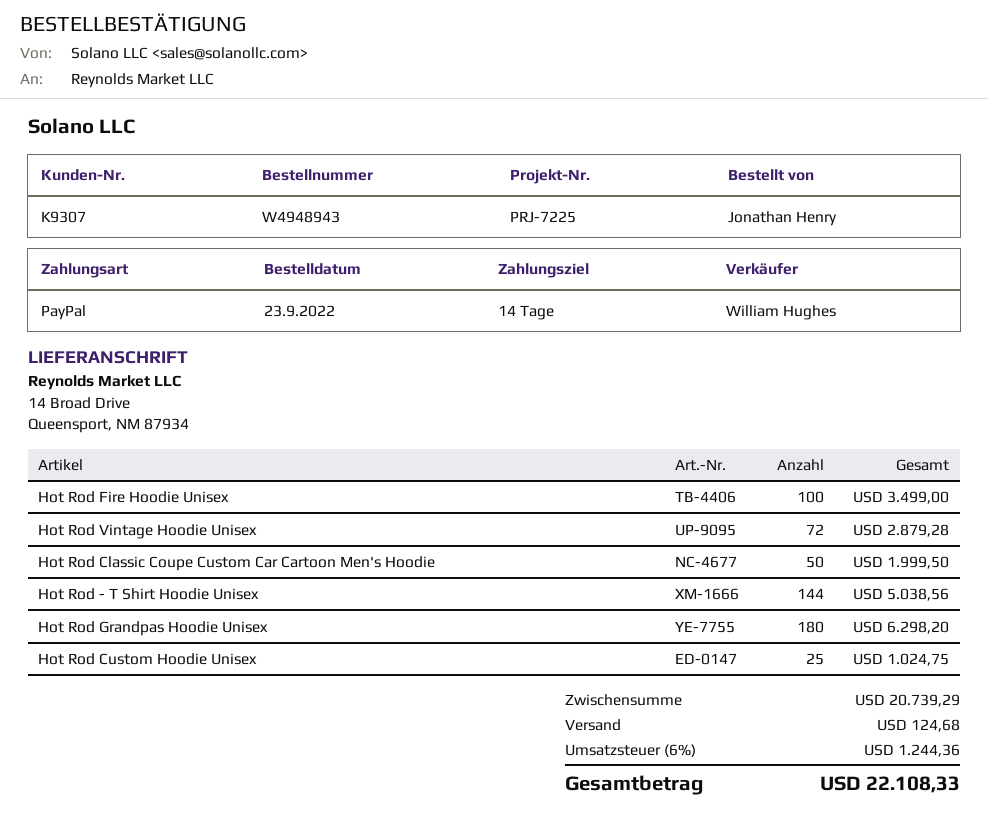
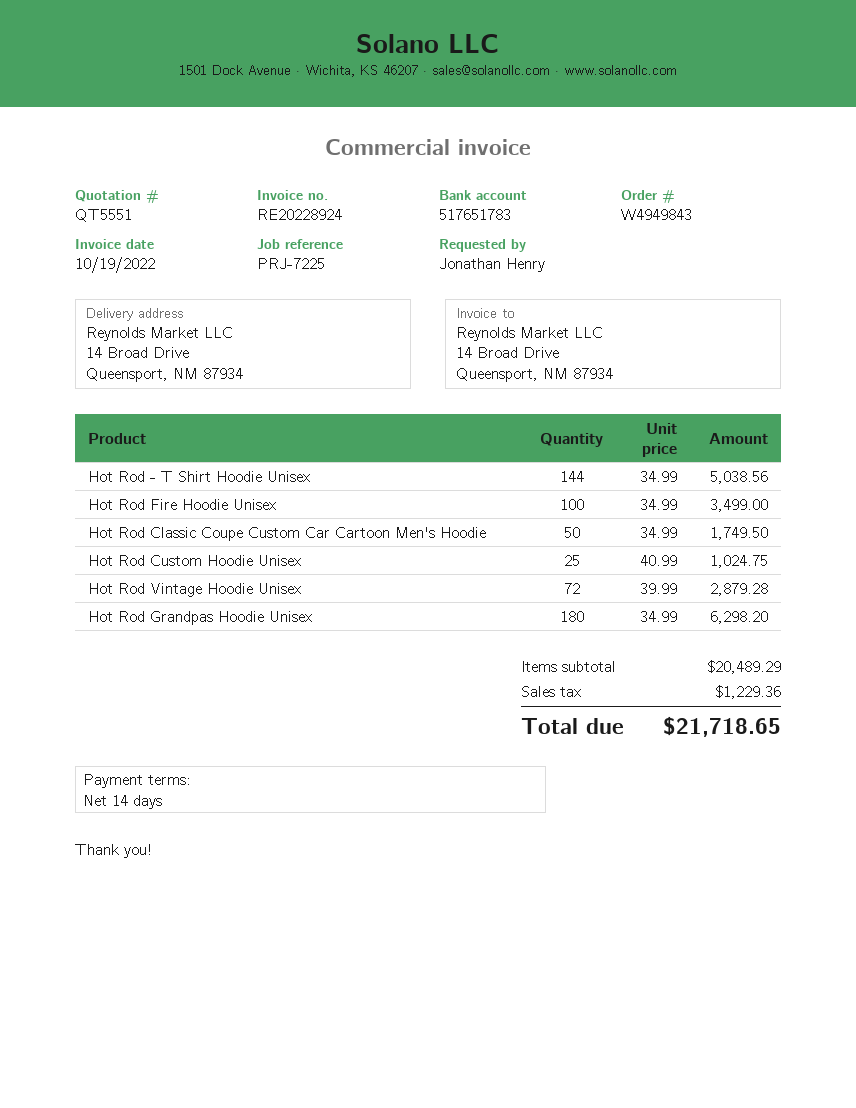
order number: W4948943 -> W4949843
Hot Rod Classic Coupe Custom Car Cartoon Men's Hoodie: 50 for 1999.50 -> 50 for 1749.50
subtotal: 20739.29 -> 20489.29
shipping: 124.68 -> none
tax: 1244.36 -> 1229.36
total: 22108.33 -> 21718.65

